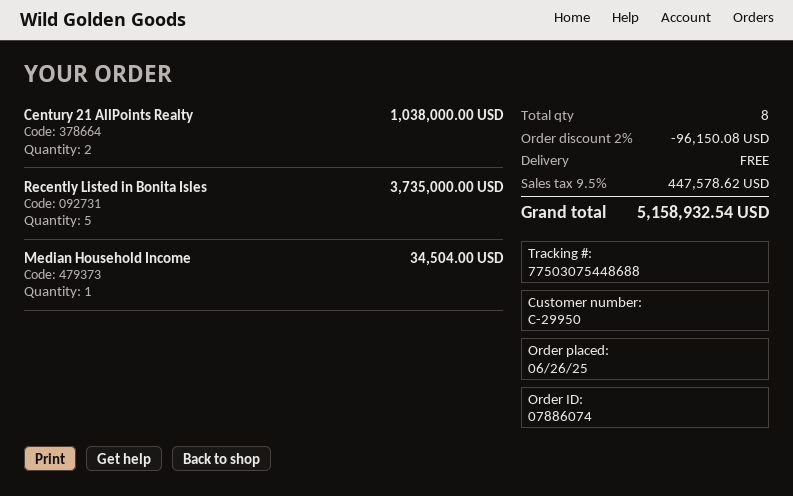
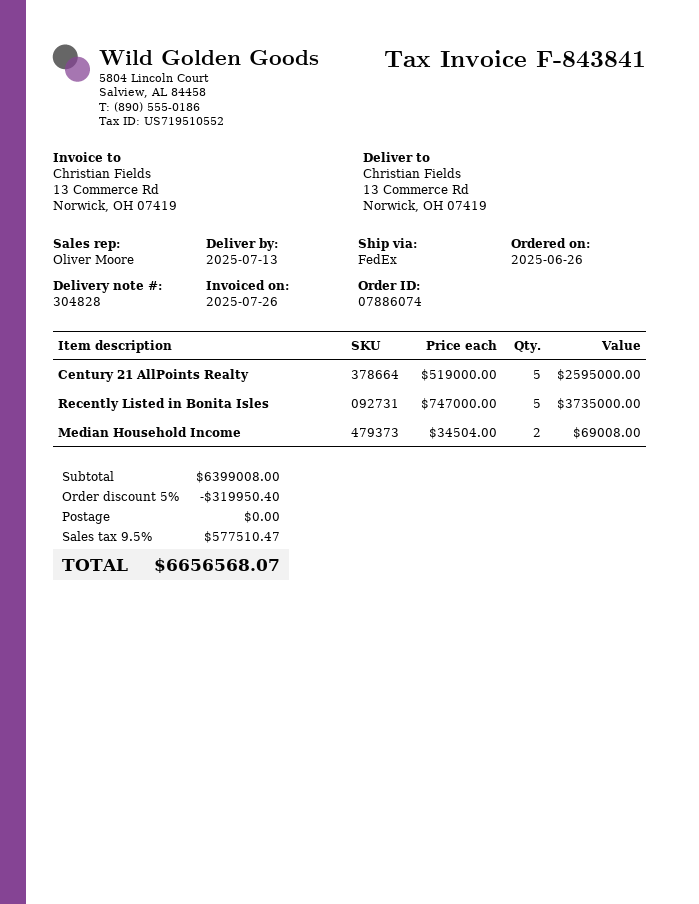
Century 21 AllPoints Realty: 2 for 1038000.00 -> 5 for 2595000.00
Median Household Income: 1 for 34504.00 -> 2 for 69008.00
discount: 2% = 96150.08 -> 5% = 319950.40
tax: 9.5% = 447578.62 -> 9.5% = 577510.47
total: 5158932.54 -> 6656568.07

